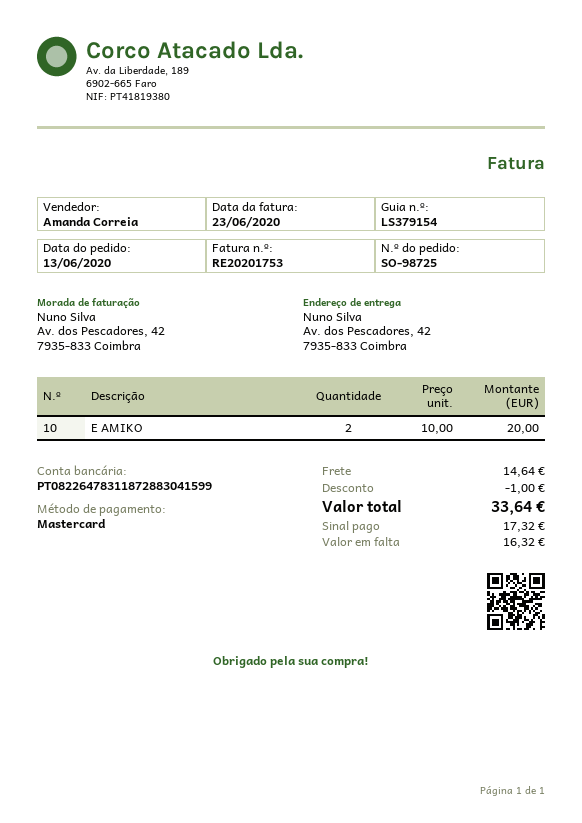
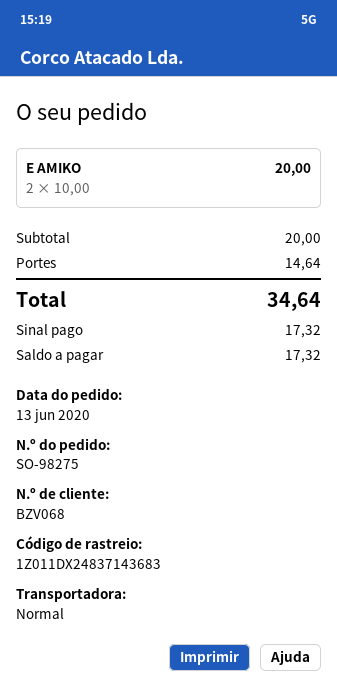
order number: SO-98725 -> SO-98275
discount: 1.00 -> none
total: 33.64 -> 34.64
balance: 16.32 -> 17.32

